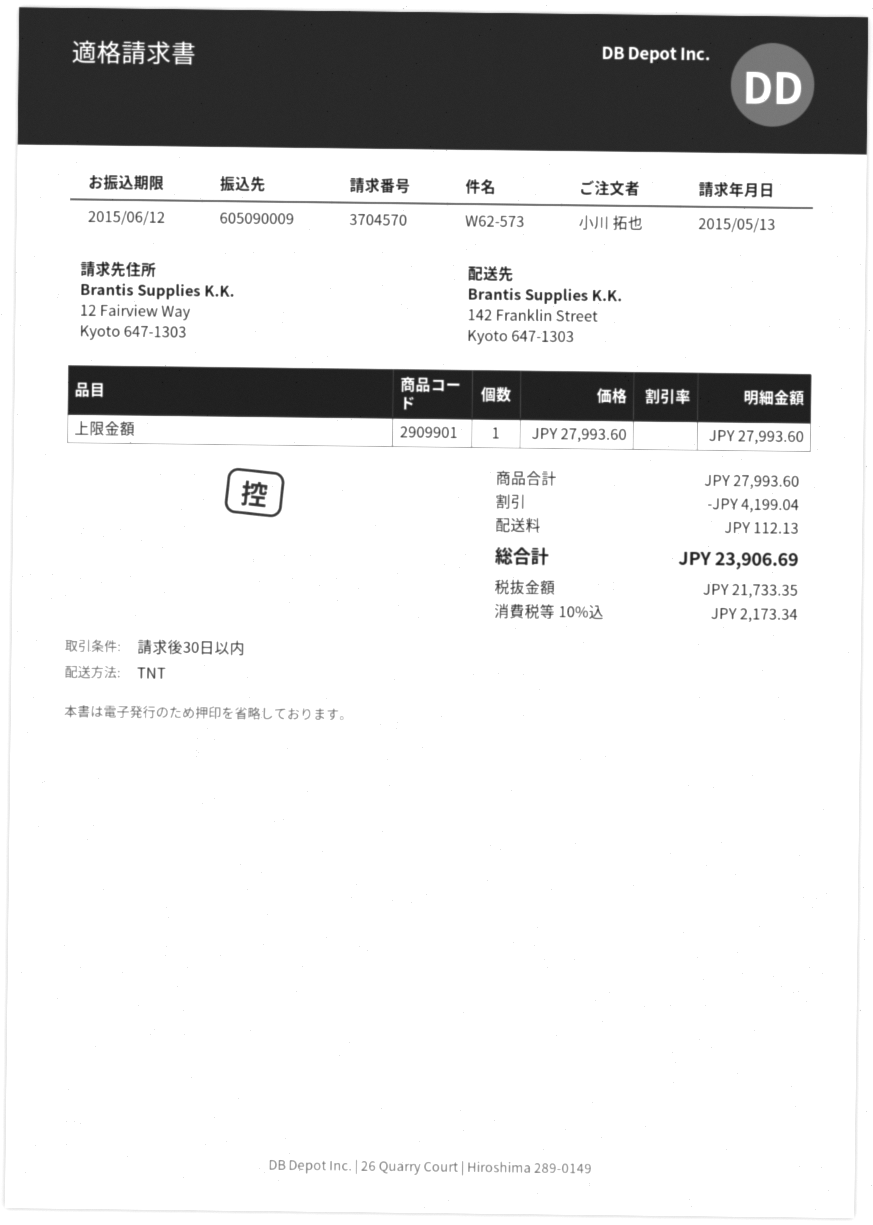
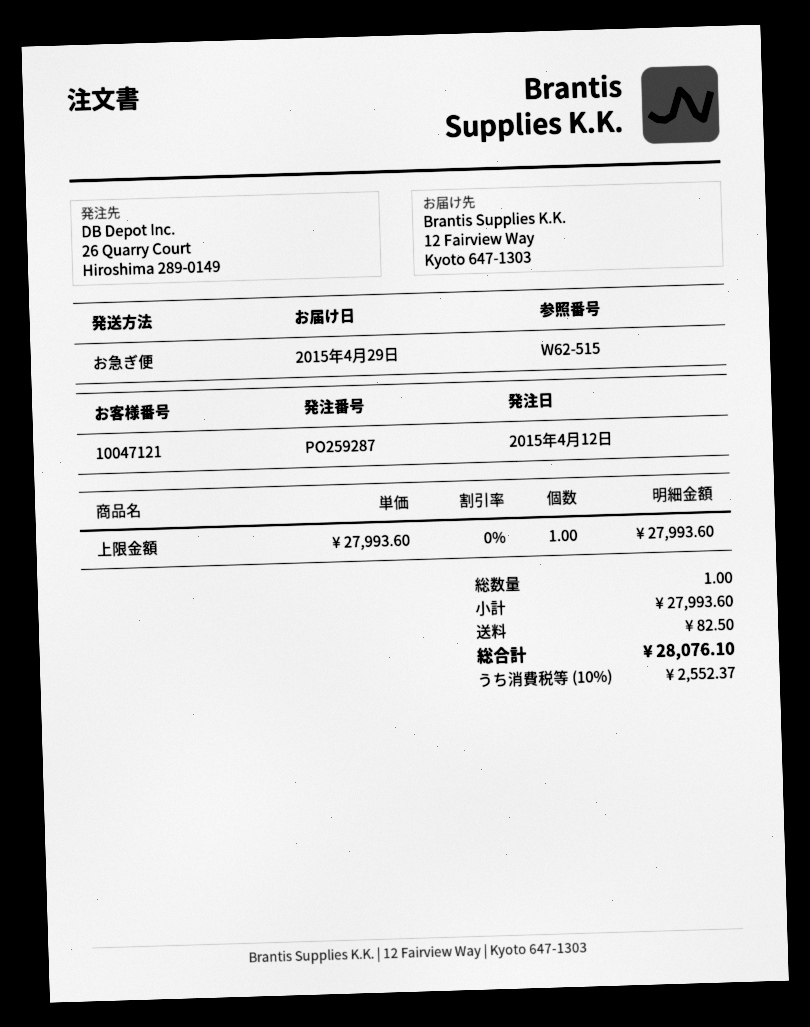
reference: W62-573 -> W62-515
shipping method: TNT -> express
ship to: 142 Franklin Street, Kyoto 647-1303 -> 12 Fairview Way, Kyoto 647-1303
discount: 4199.04 -> none
shipping: 112.13 -> 82.50
tax: 10% = 2173.34 -> 10% = 2552.37
total: 23906.69 -> 28076.10

